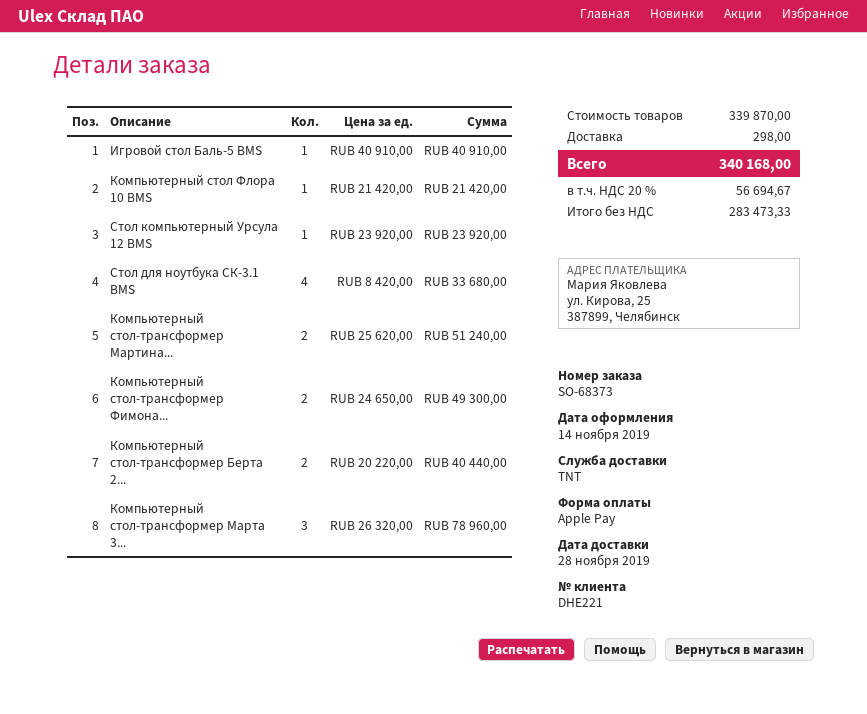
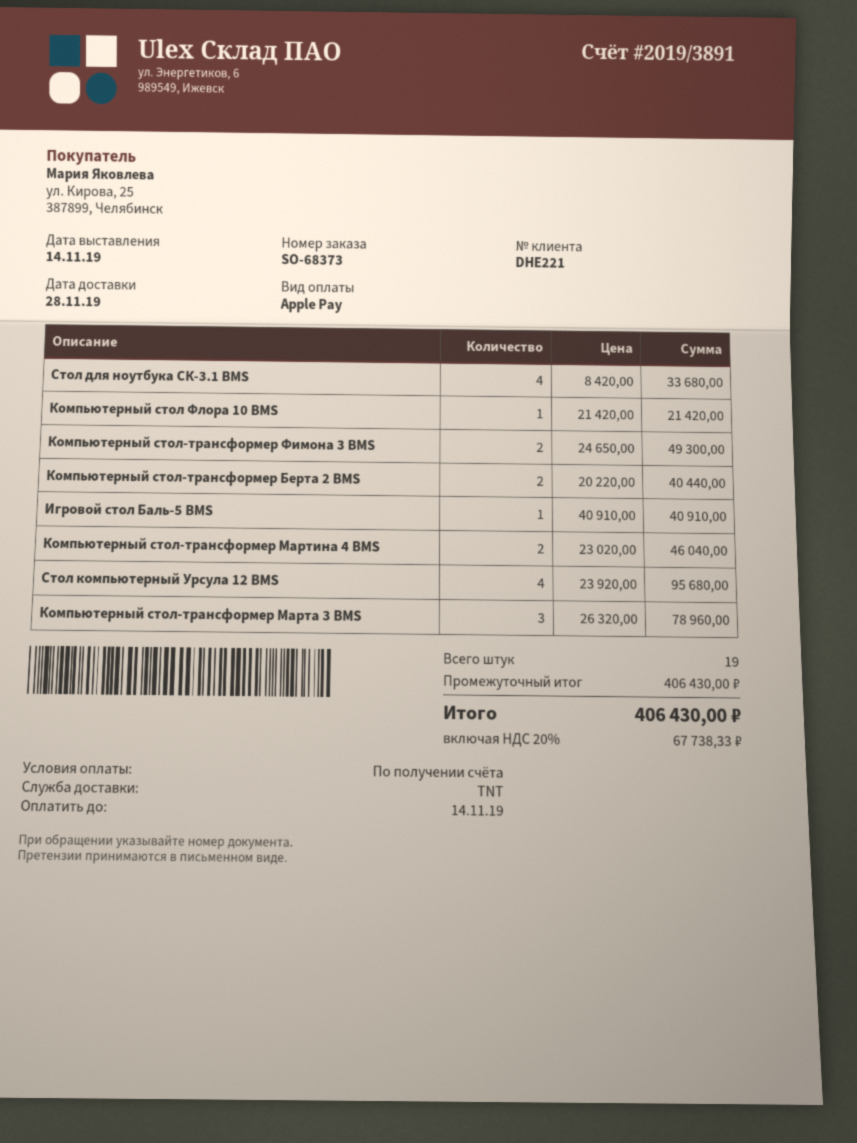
Стол компьютерный Урсула 12 BMS: 1 x 23920.00 = 23920.00 -> 4 x 23920.00 = 95680.00
Компьютерный стол-трансформер Мартина...: 2 x 25620.00 = 51240.00 -> 2 x 23020.00 = 46040.00
subtotal: 339870.00 -> 406430.00
shipping: 298.00 -> none
tax: 20% = 56694.67 -> 20% = 67738.33
total: 340168.00 -> 406430.00

